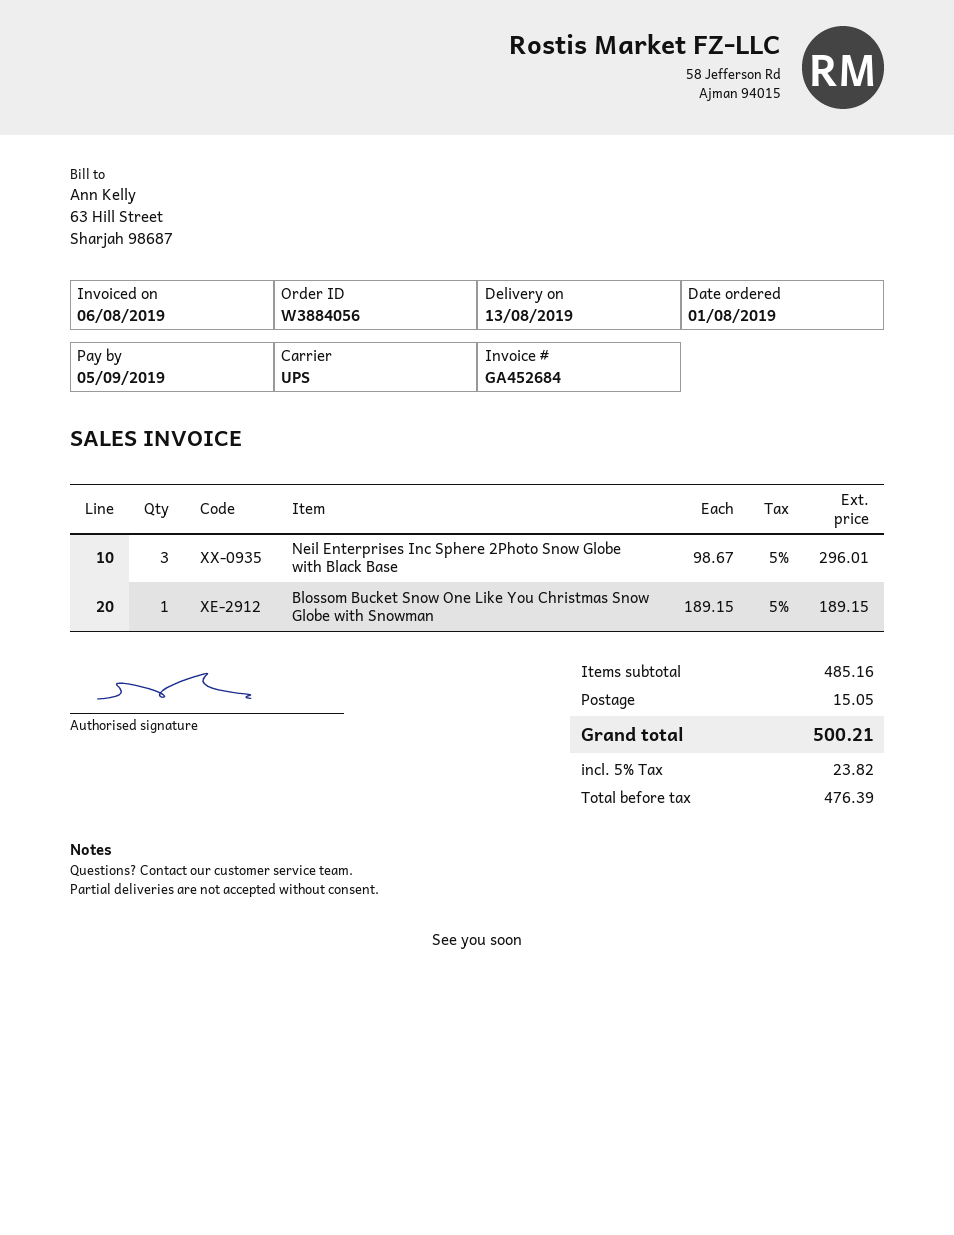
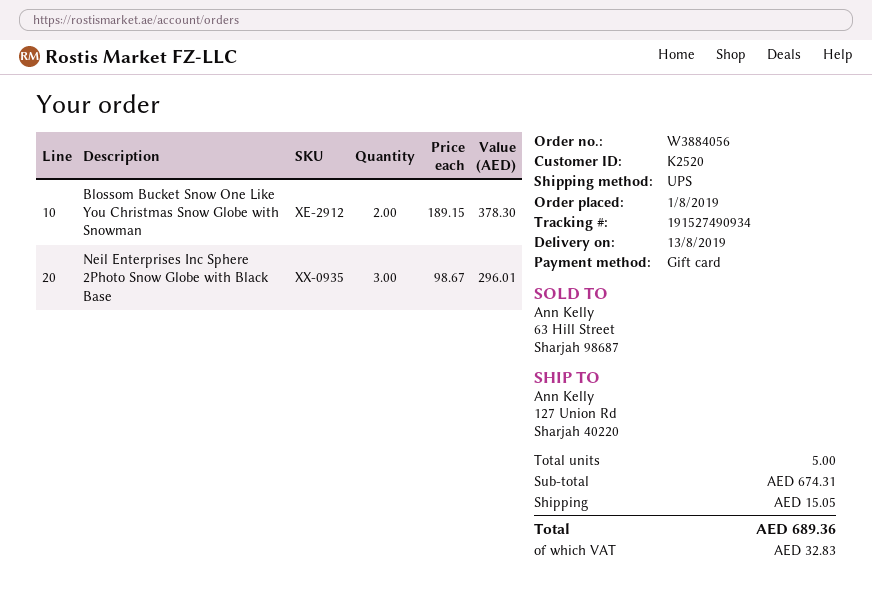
Blossom Bucket Snow One Like You Christmas Snow Globe with Snowman: 1 x 189.15 = 189.15 -> 2 x 189.15 = 378.30
subtotal: 485.16 -> 674.31
tax: 23.82 -> 32.83
total: 500.21 -> 689.36

